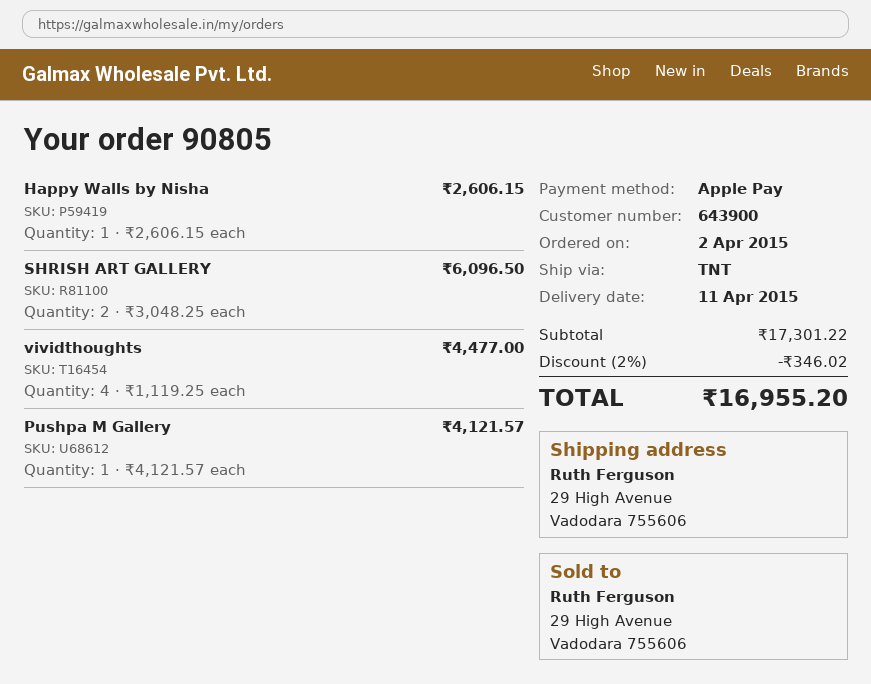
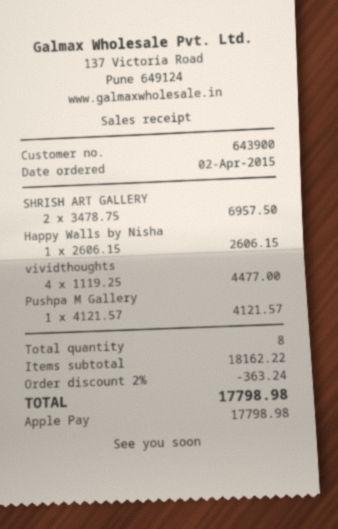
SHRISH ART GALLERY: 2 x 3048.25 = 6096.50 -> 2 x 3478.75 = 6957.50
subtotal: 17301.22 -> 18162.22
discount: 2% = 346.02 -> 2% = 363.24
total: 16955.20 -> 17798.98

